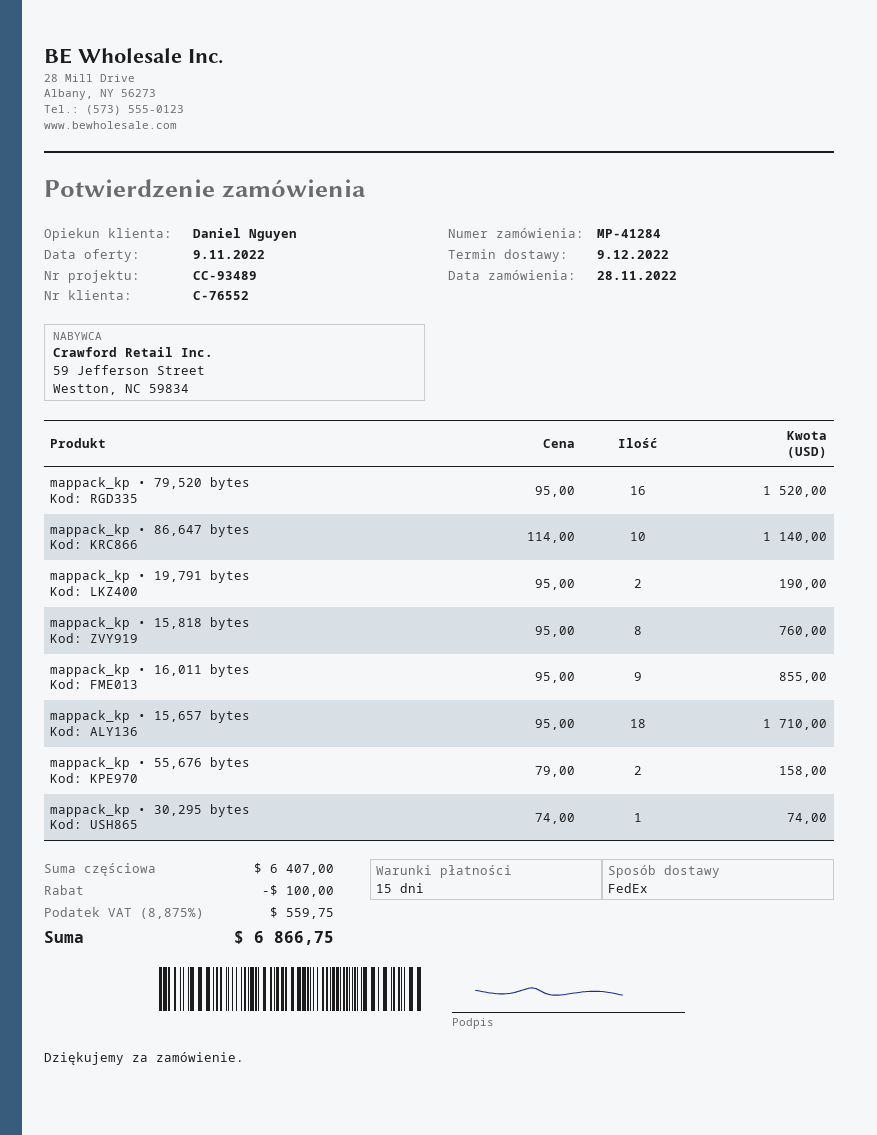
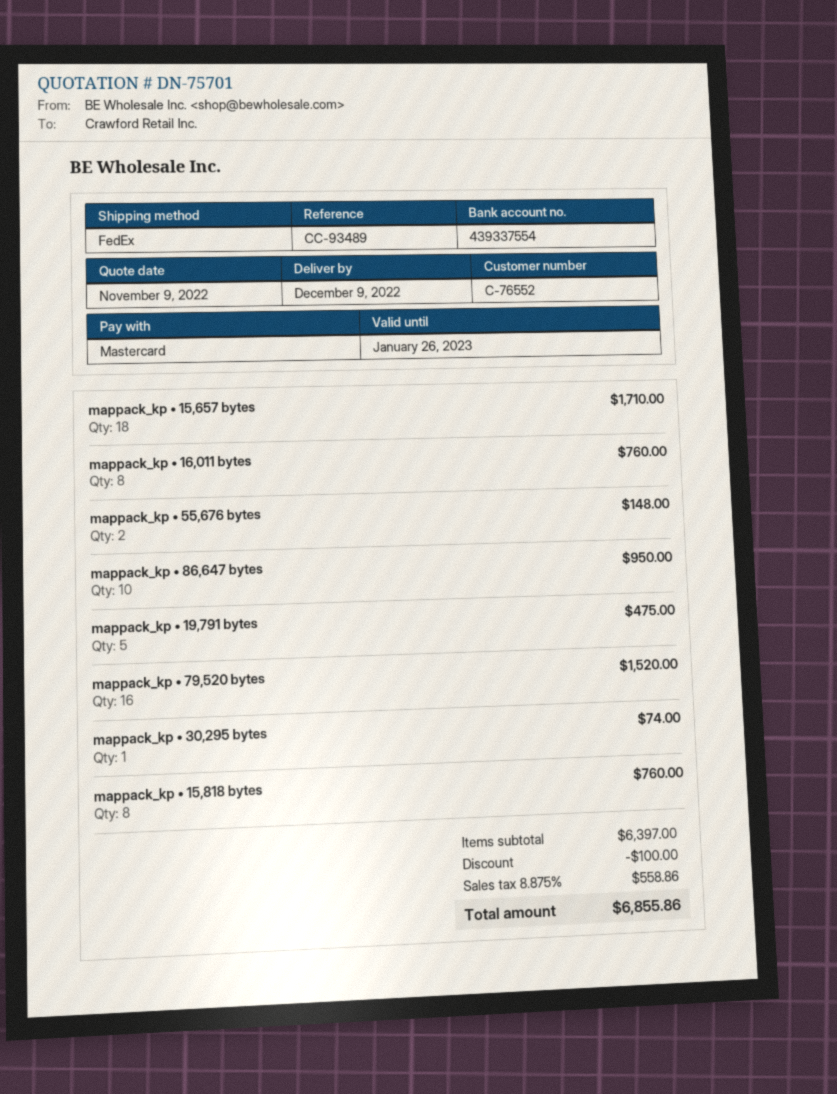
mappack_kp • 86,647 bytes: 10 for 1140.00 -> 10 for 950.00
mappack_kp • 19,791 bytes: 2 for 190.00 -> 5 for 475.00
mappack_kp • 16,011 bytes: 9 for 855.00 -> 8 for 760.00
mappack_kp • 55,676 bytes: 2 for 158.00 -> 2 for 148.00
subtotal: 6407.00 -> 6397.00
tax: 8.875% = 559.75 -> 8.875% = 558.86
total: 6866.75 -> 6855.86

